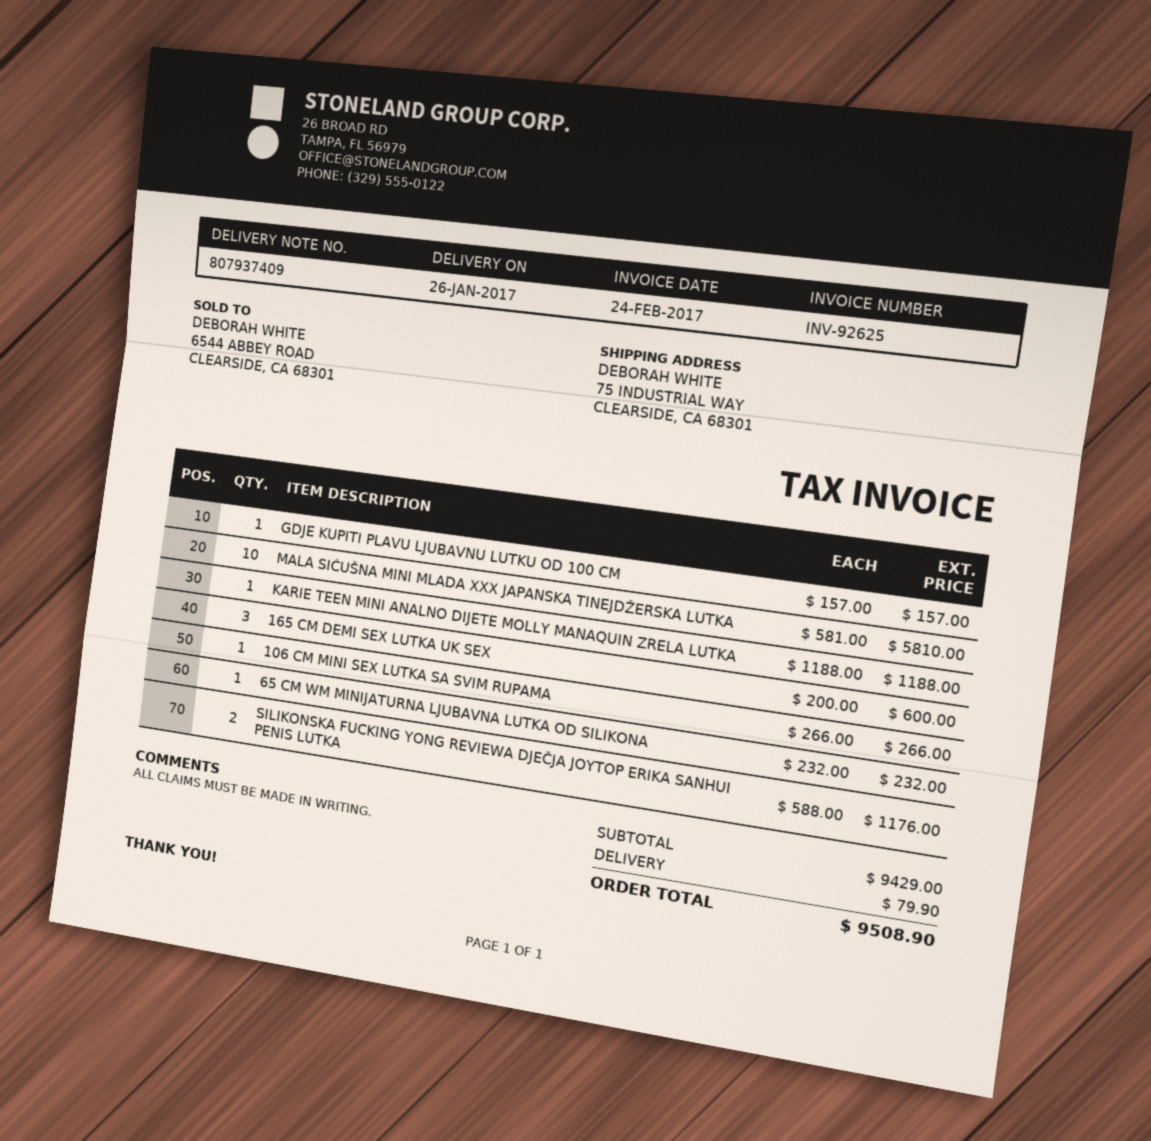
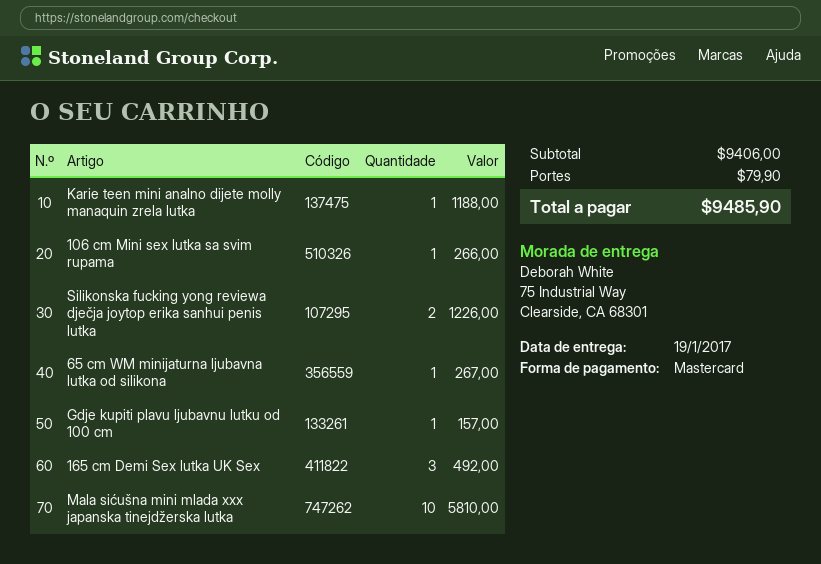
delivery date: 2017-01-26 -> 2017-01-19
165 CM DEMI SEX LUTKA UK SEX: 3 for 600.00 -> 3 for 492.00
65 CM WM MINIJATURNA LJUBAVNA LUTKA OD SILIKONA: 1 for 232.00 -> 1 for 267.00
SILIKONSKA FUCKING YONG REVIEWA DJEČJA JOYTOP ERIKA SANHUI PENIS LUTKA: 2 for 1176.00 -> 2 for 1226.00
subtotal: 9429.00 -> 9406.00
total: 9508.90 -> 9485.90

